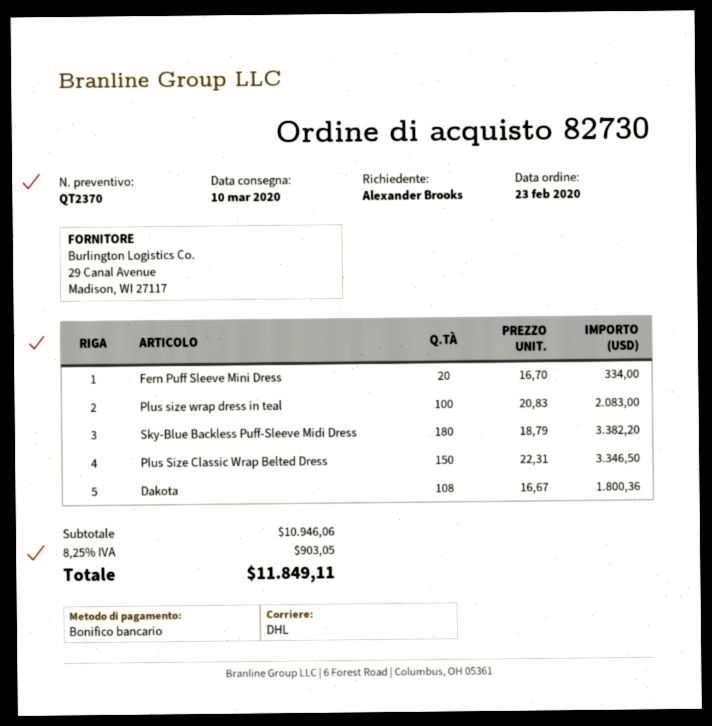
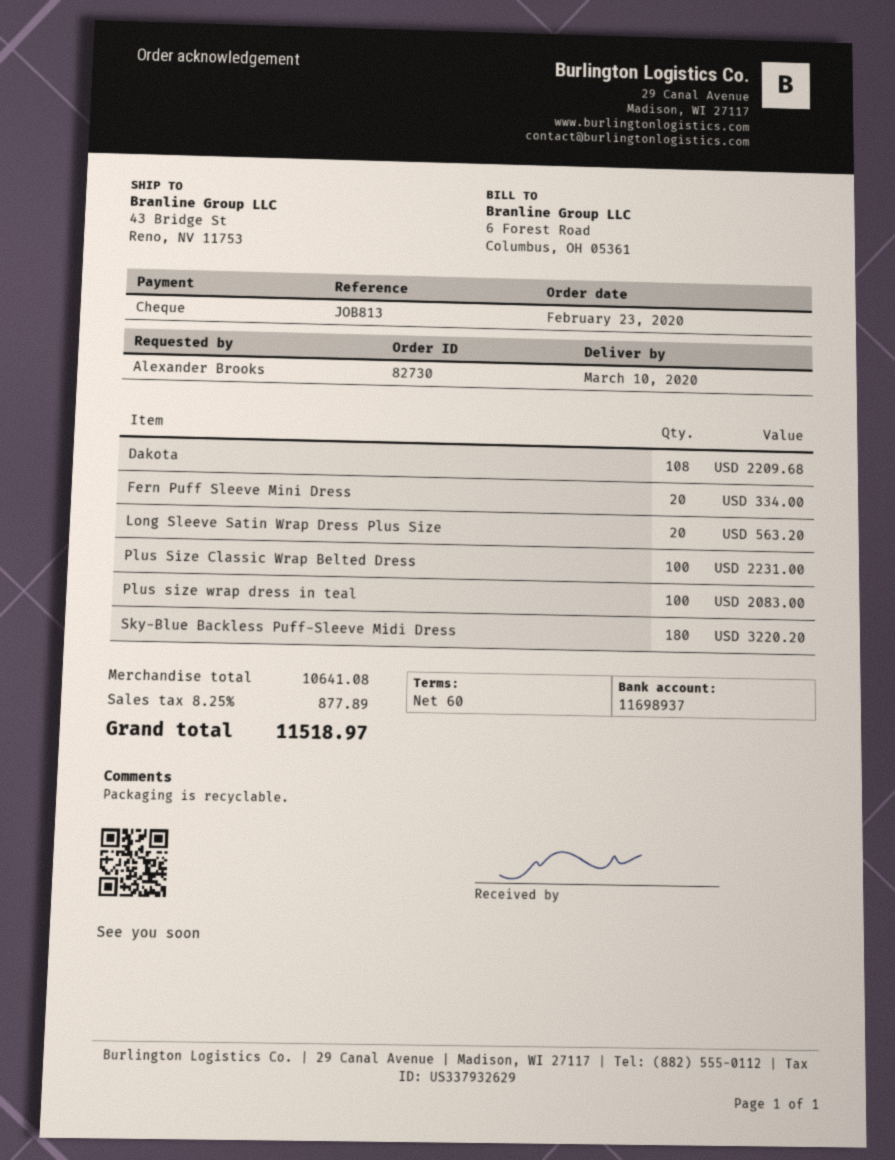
payment method: bank transfer -> cheque
Sky-Blue Backless Puff-Sleeve Midi Dress: 180 for 3382.20 -> 180 for 3220.20
Plus Size Classic Wrap Belted Dress: 150 for 3346.50 -> 100 for 2231.00
Dakota: 108 for 1800.36 -> 108 for 2209.68
Long Sleeve Satin Wrap Dress Plus Size: none -> 20 for 563.20
subtotal: 10946.06 -> 10641.08
tax: 8.25% = 903.05 -> 8.25% = 877.89
total: 11849.11 -> 11518.97

